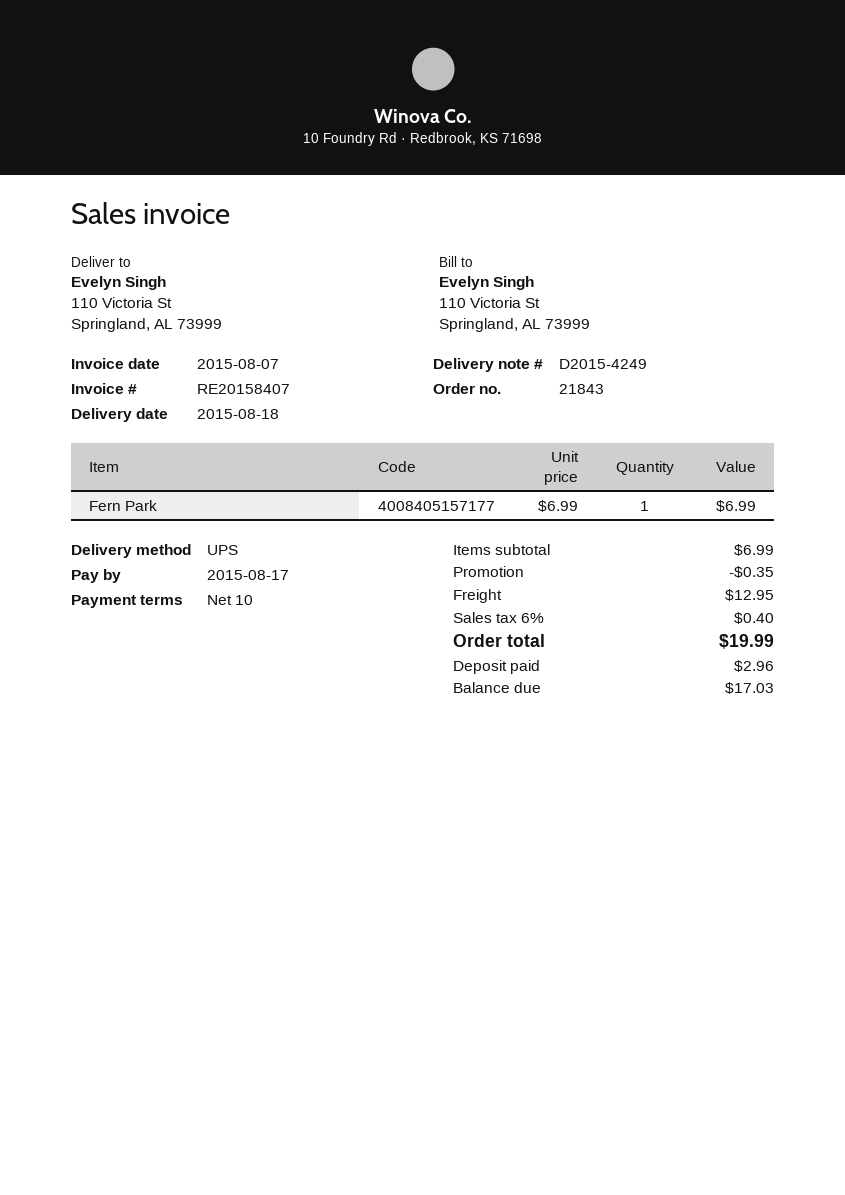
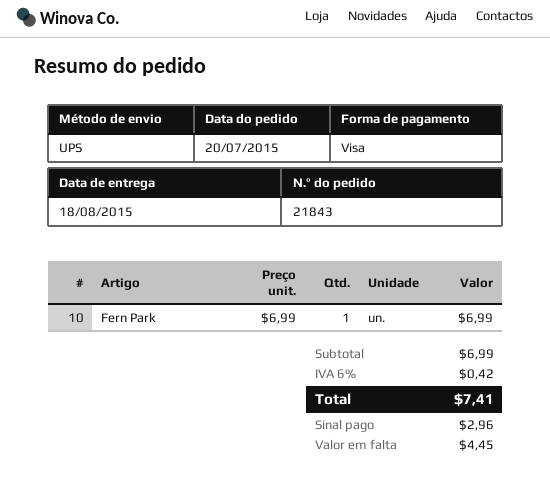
discount: 0.35 -> none
shipping: 12.95 -> none
tax: 6% = 0.40 -> 6% = 0.42
total: 19.99 -> 7.41
balance: 17.03 -> 4.45

